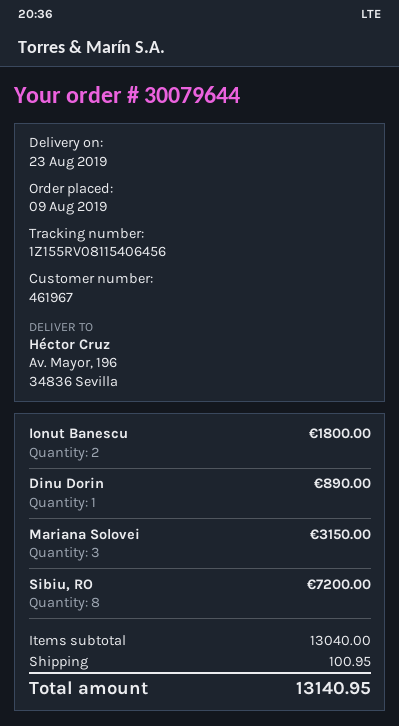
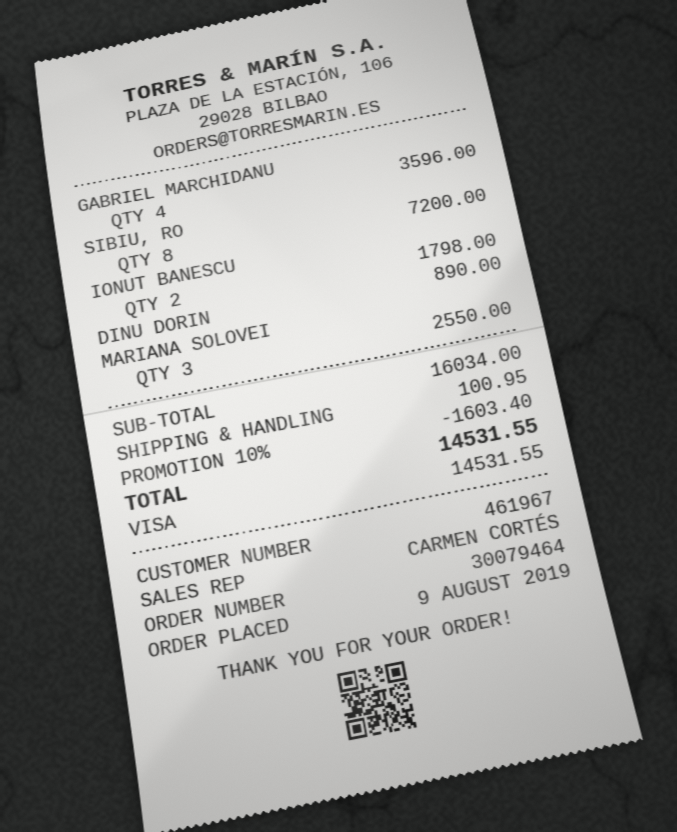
order number: 30079644 -> 30079464
Ionut Banescu: 2 for 1800.00 -> 2 for 1798.00
Mariana Solovei: 3 for 3150.00 -> 3 for 2550.00
GABRIEL MARCHIDANU: none -> 4 for 3596.00
subtotal: 13040.00 -> 16034.00
discount: none -> 10% = 1603.40
total: 13140.95 -> 14531.55

